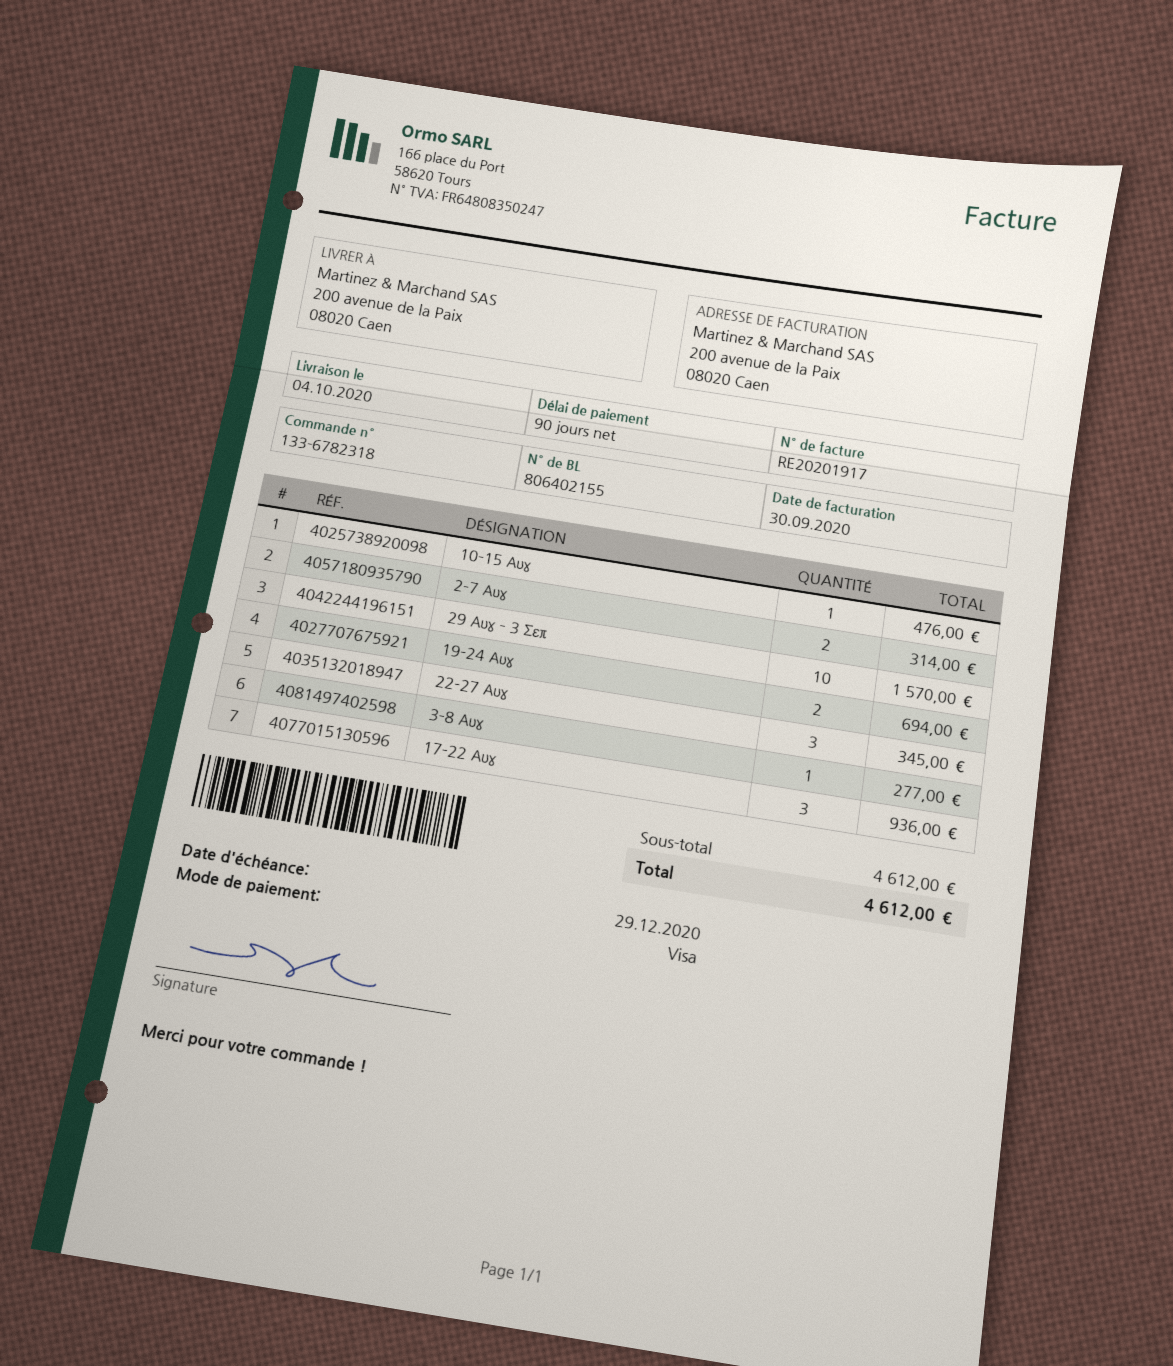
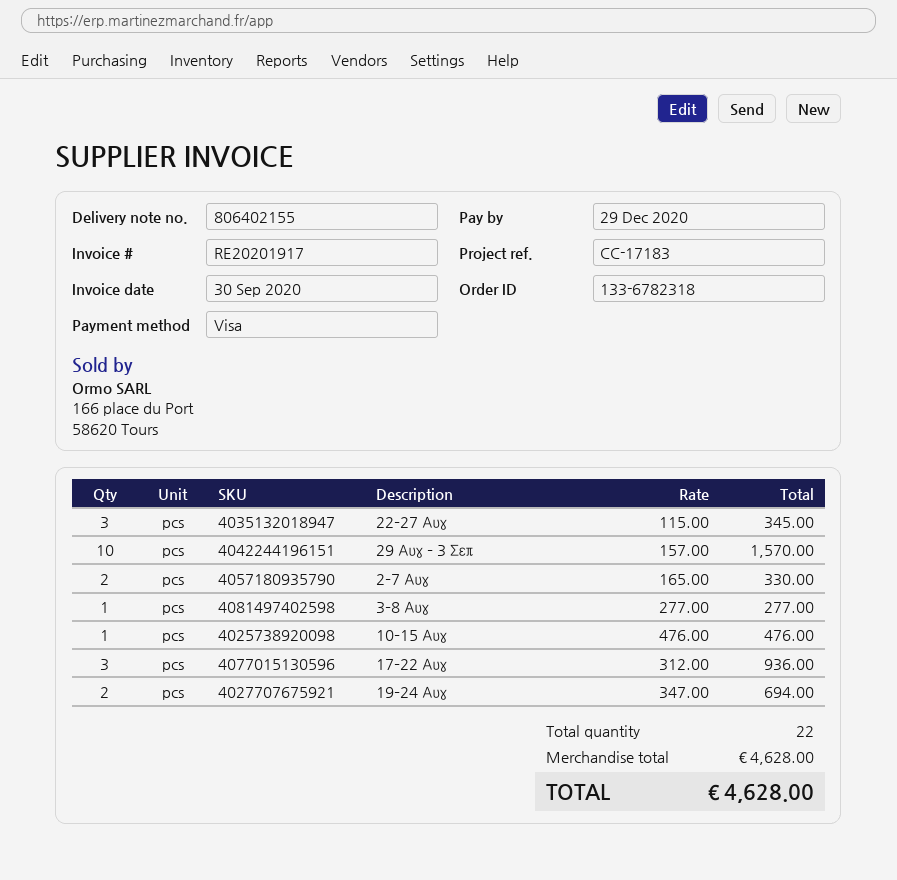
2–7 Αυγ: 2 for 314.00 -> 2 for 330.00
subtotal: 4612.00 -> 4628.00
total: 4612.00 -> 4628.00

